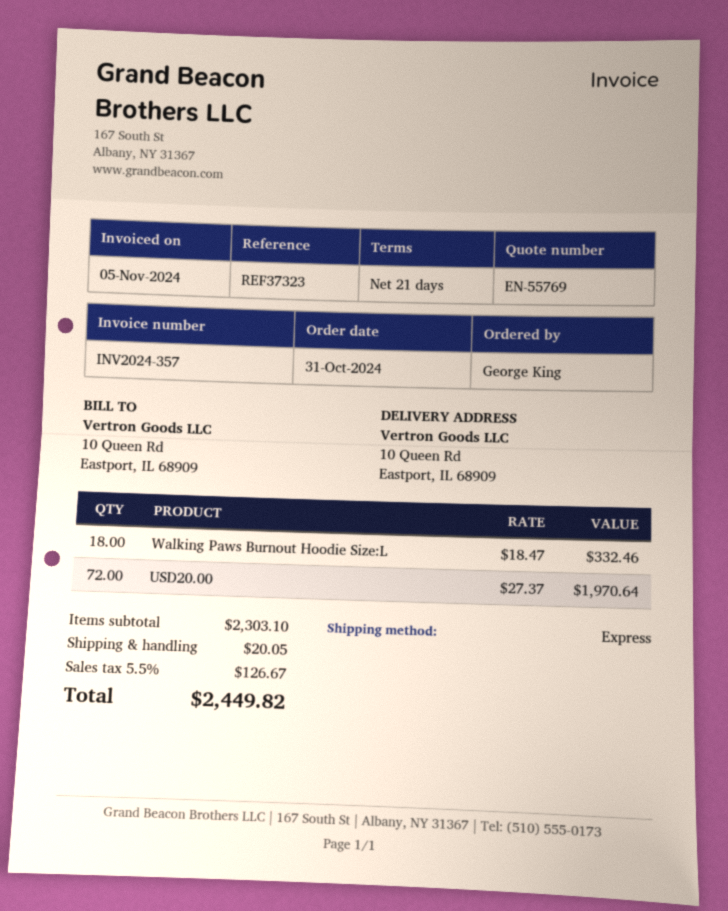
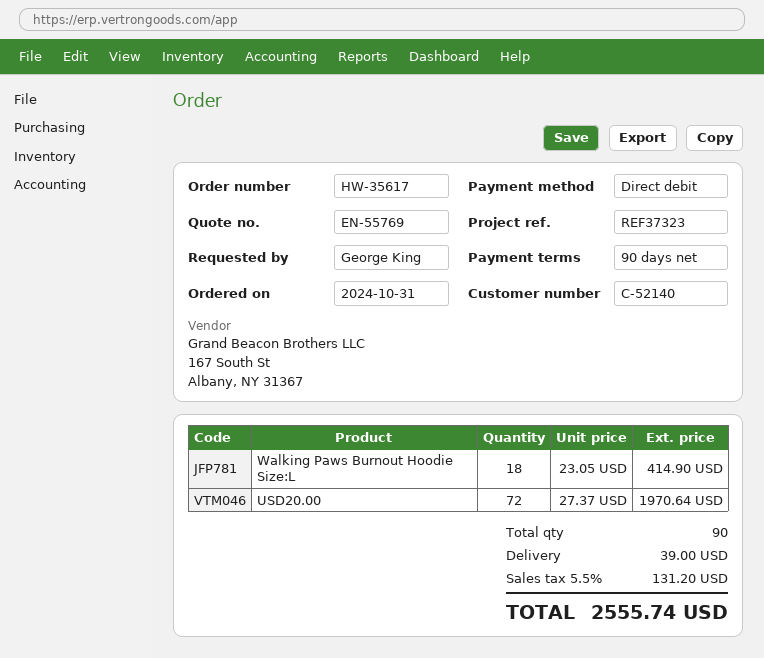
payment terms: 21 days -> 90 days
Walking Paws Burnout Hoodie Size:L: 18 x 18.47 = 332.46 -> 18 x 23.05 = 414.90
shipping: 20.05 -> 39.00
tax: 5.5% = 126.67 -> 5.5% = 131.20
total: 2449.82 -> 2555.74

